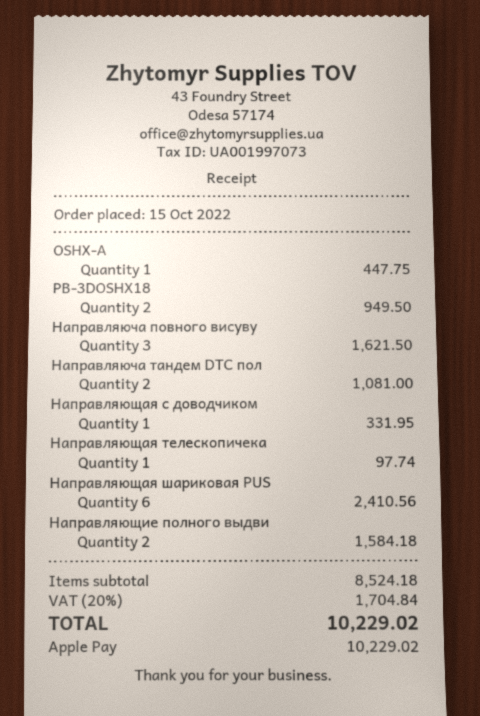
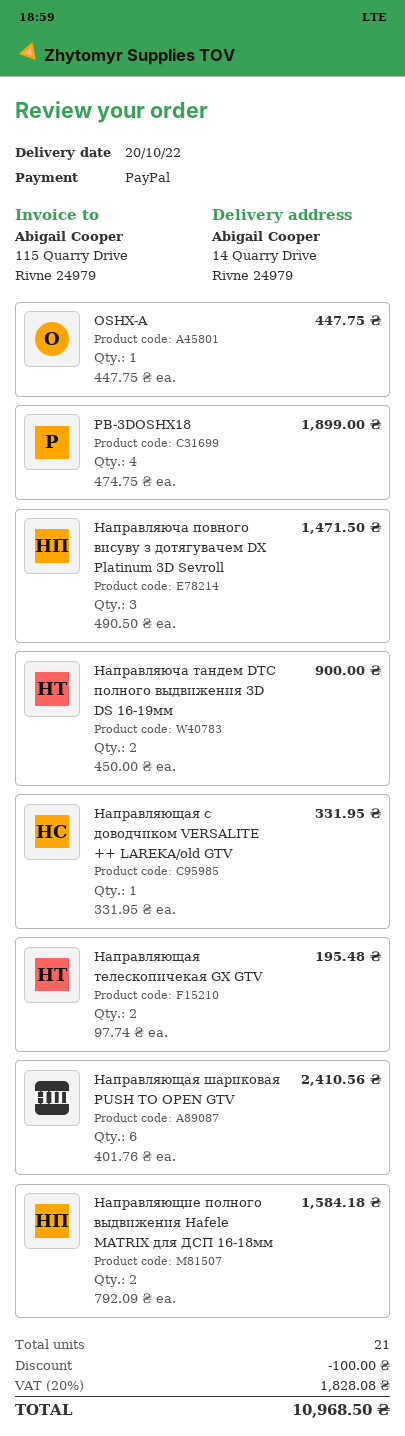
payment method: Apple Pay -> PayPal
PB-3DOSHX18: 2 for 949.50 -> 4 for 1899.00
Направляюча повного висуву: 3 for 1621.50 -> 3 for 1471.50
Направляюча тандем DTC пол: 2 for 1081.00 -> 2 for 900.00
Направляющая телескопичека: 1 for 97.74 -> 2 for 195.48
discount: none -> 100.00
tax: 20% = 1704.84 -> 20% = 1828.08
total: 10229.02 -> 10968.50

